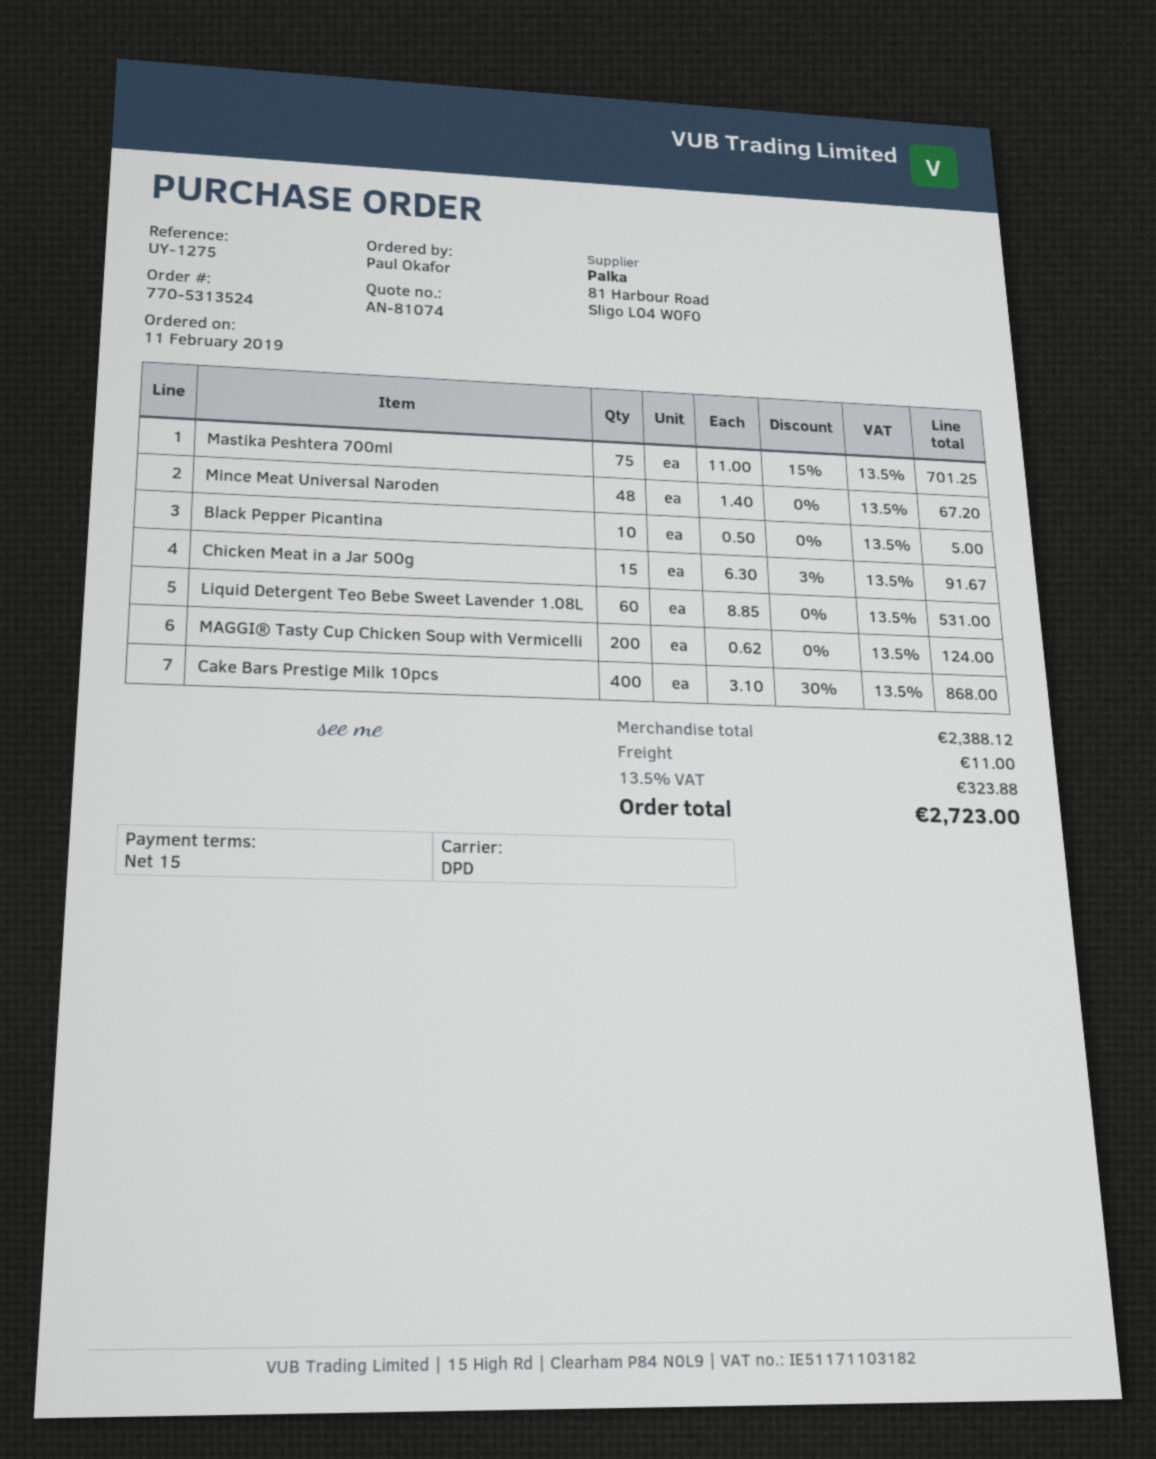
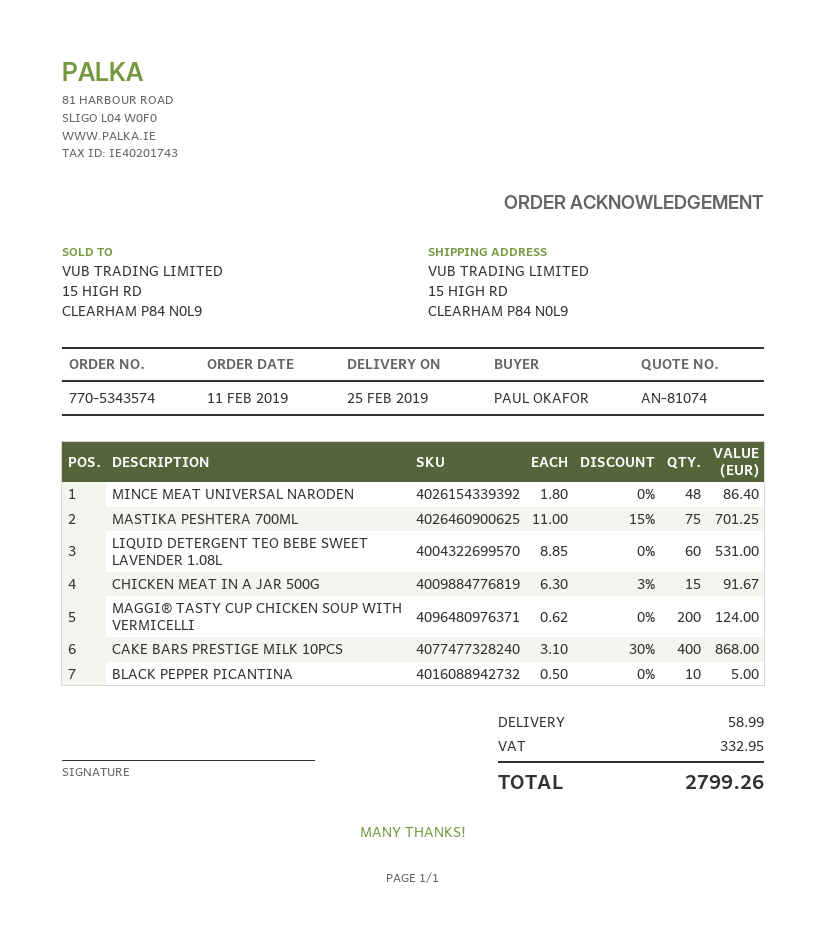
order number: 770-5313524 -> 770-5343574
Mince Meat Universal Naroden: 48 x 1.40 = 67.20 -> 48 x 1.80 = 86.40
shipping: 11.00 -> 58.99
tax: 323.88 -> 332.95
total: 2723.00 -> 2799.26

